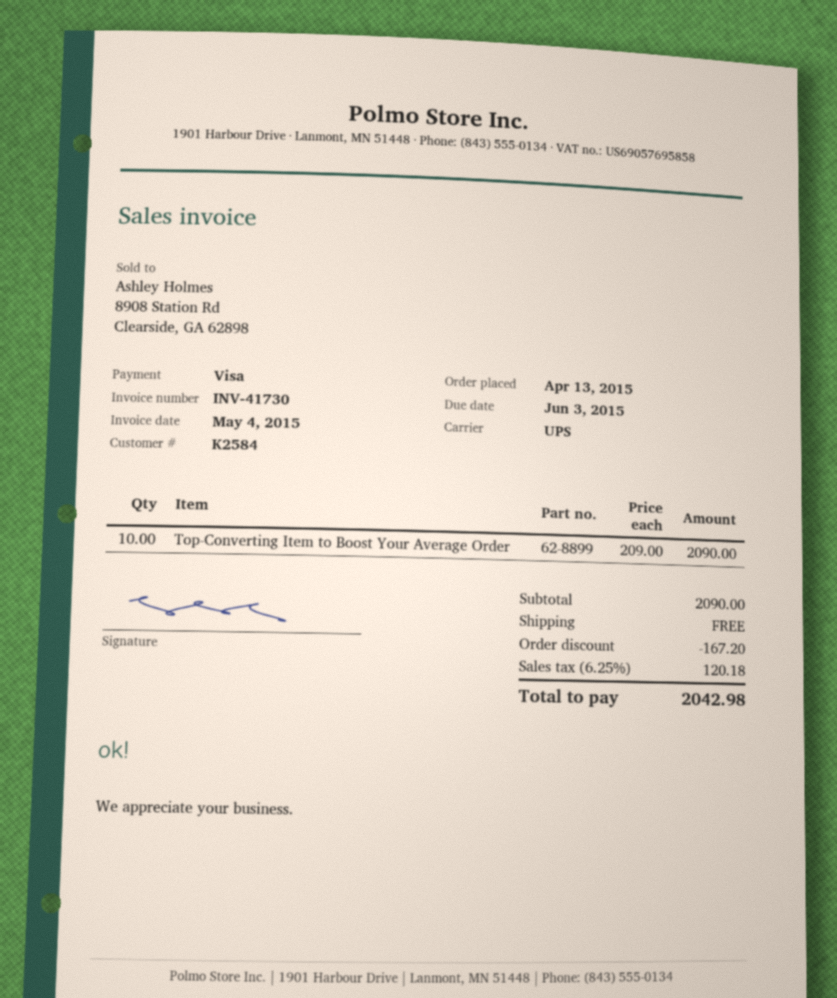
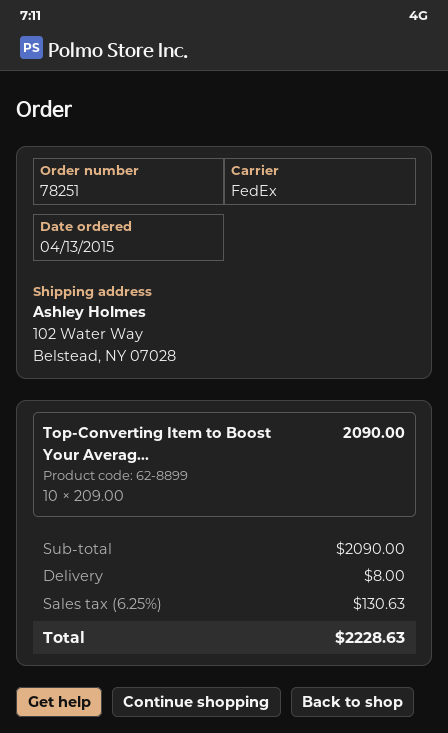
shipping method: UPS -> FedEx
discount: 167.20 -> none
shipping: 0.00 -> 8.00
tax: 6.25% = 120.18 -> 6.25% = 130.63
total: 2042.98 -> 2228.63

